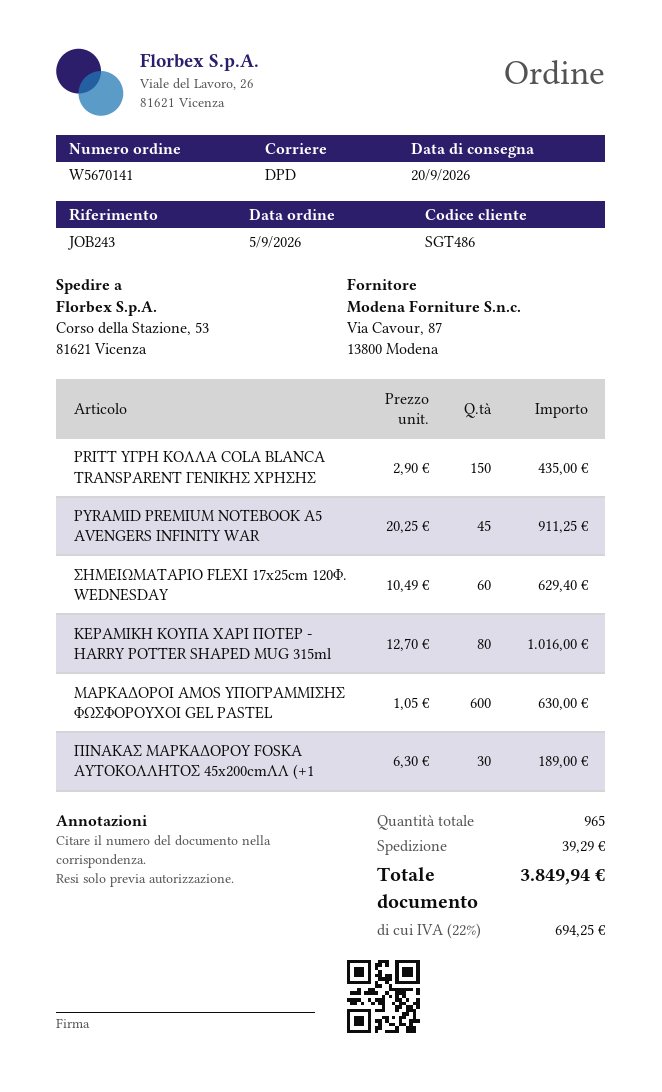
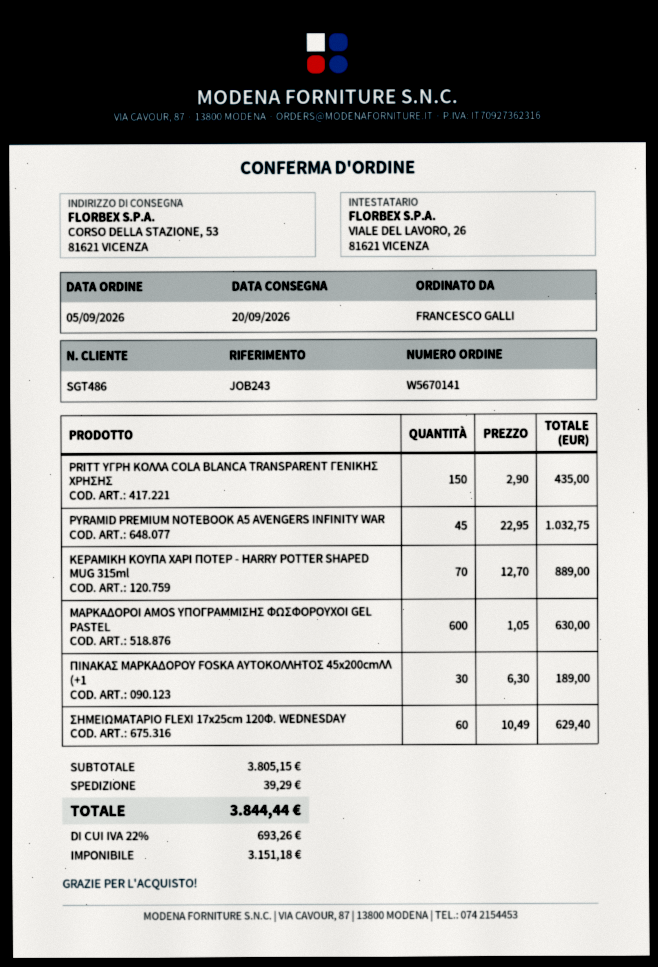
PYRAMID PREMIUM NOTEBOOK A5 AVENGERS INFINITY WAR: 45 x 20.25 = 911.25 -> 45 x 22.95 = 1032.75
ΚΕΡΑΜΙΚΗ ΚΟΥΠΑ ΧΑΡΙ ΠΟΤΕΡ - HARRY POTTER SHAPED MUG 315ml: 80 x 12.70 = 1016.00 -> 70 x 12.70 = 889.00
tax: 22% = 694.25 -> 22% = 693.26
total: 3849.94 -> 3844.44

